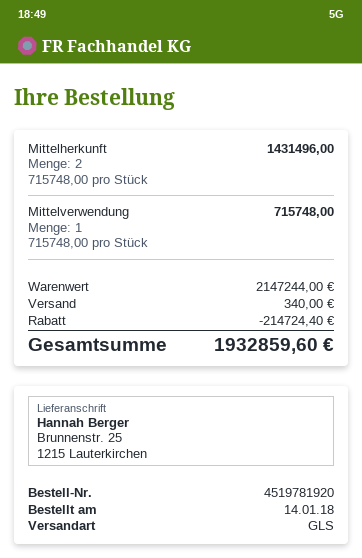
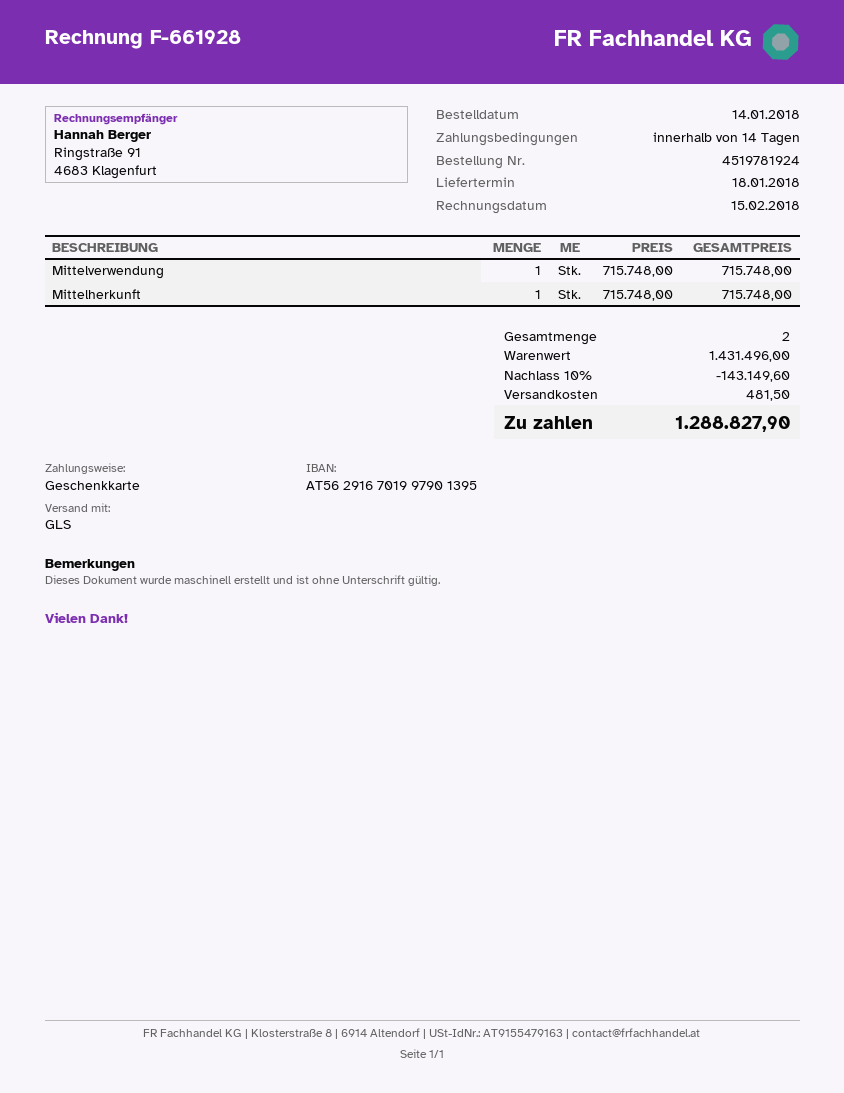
order number: 4519781920 -> 4519781924
Mittelherkunft: 2 x 715748.00 = 1431496.00 -> 1 x 715748.00 = 715748.00
subtotal: 2147244.00 -> 1431496.00
discount: 214724.40 -> 143149.60
shipping: 340.00 -> 481.50
total: 1932859.60 -> 1288827.90

